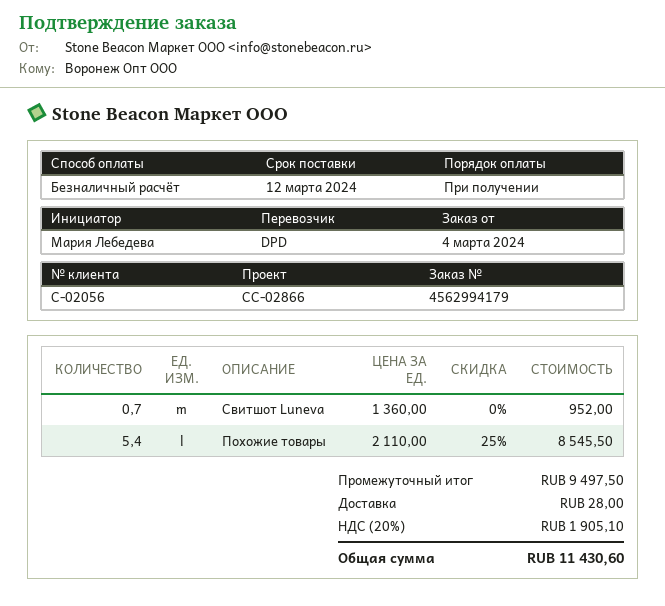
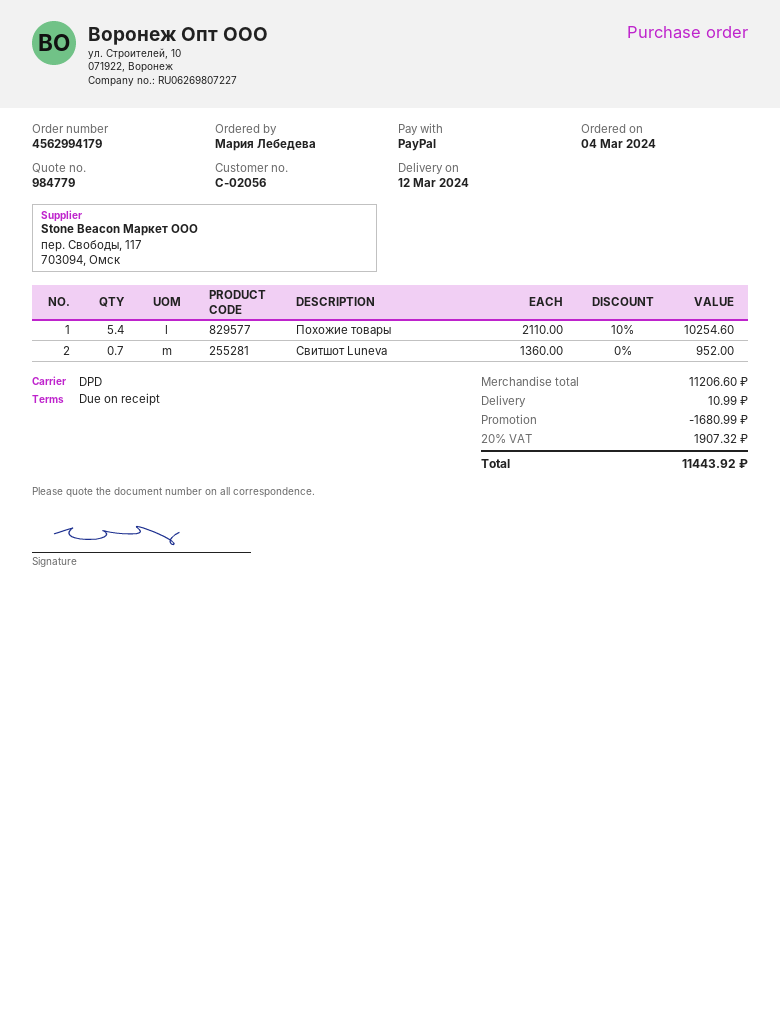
payment method: bank transfer -> PayPal
Похожие товары: 5.4 x 2110.00 - 25% = 8545.50 -> 5.4 x 2110.00 - 10% = 10254.60
subtotal: 9497.50 -> 11206.60
discount: none -> 1680.99
shipping: 28.00 -> 10.99
tax: 20% = 1905.10 -> 20% = 1907.32
total: 11430.60 -> 11443.92

